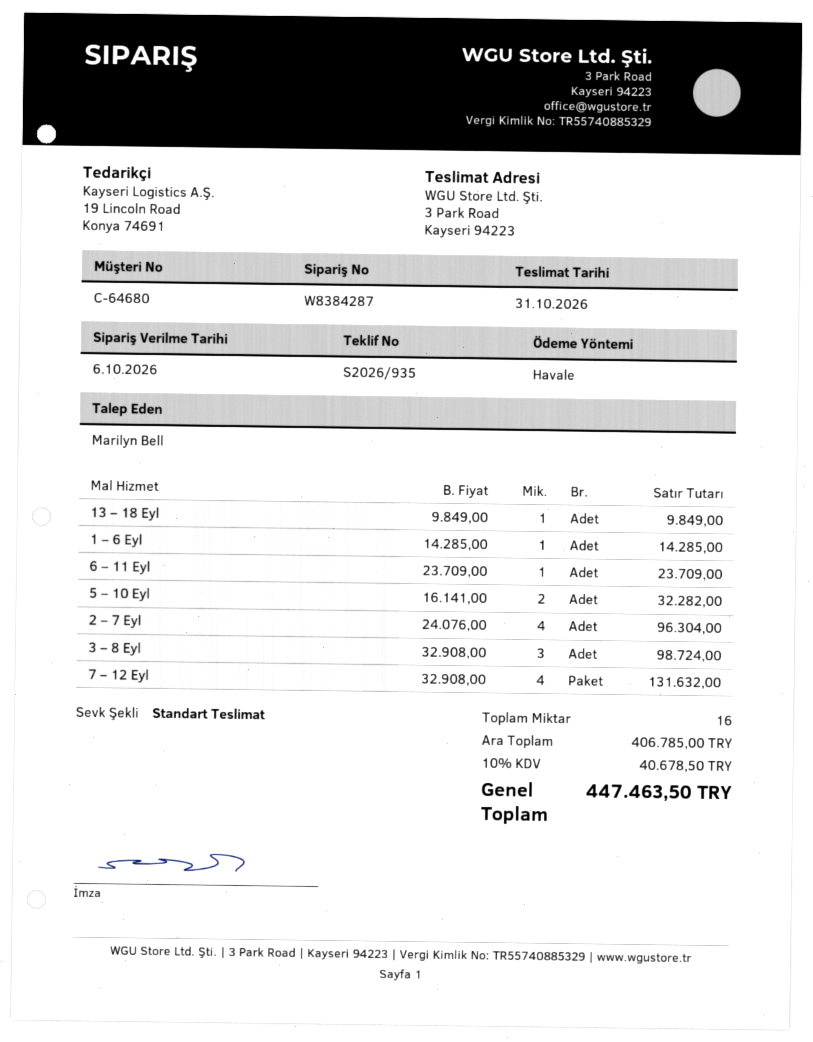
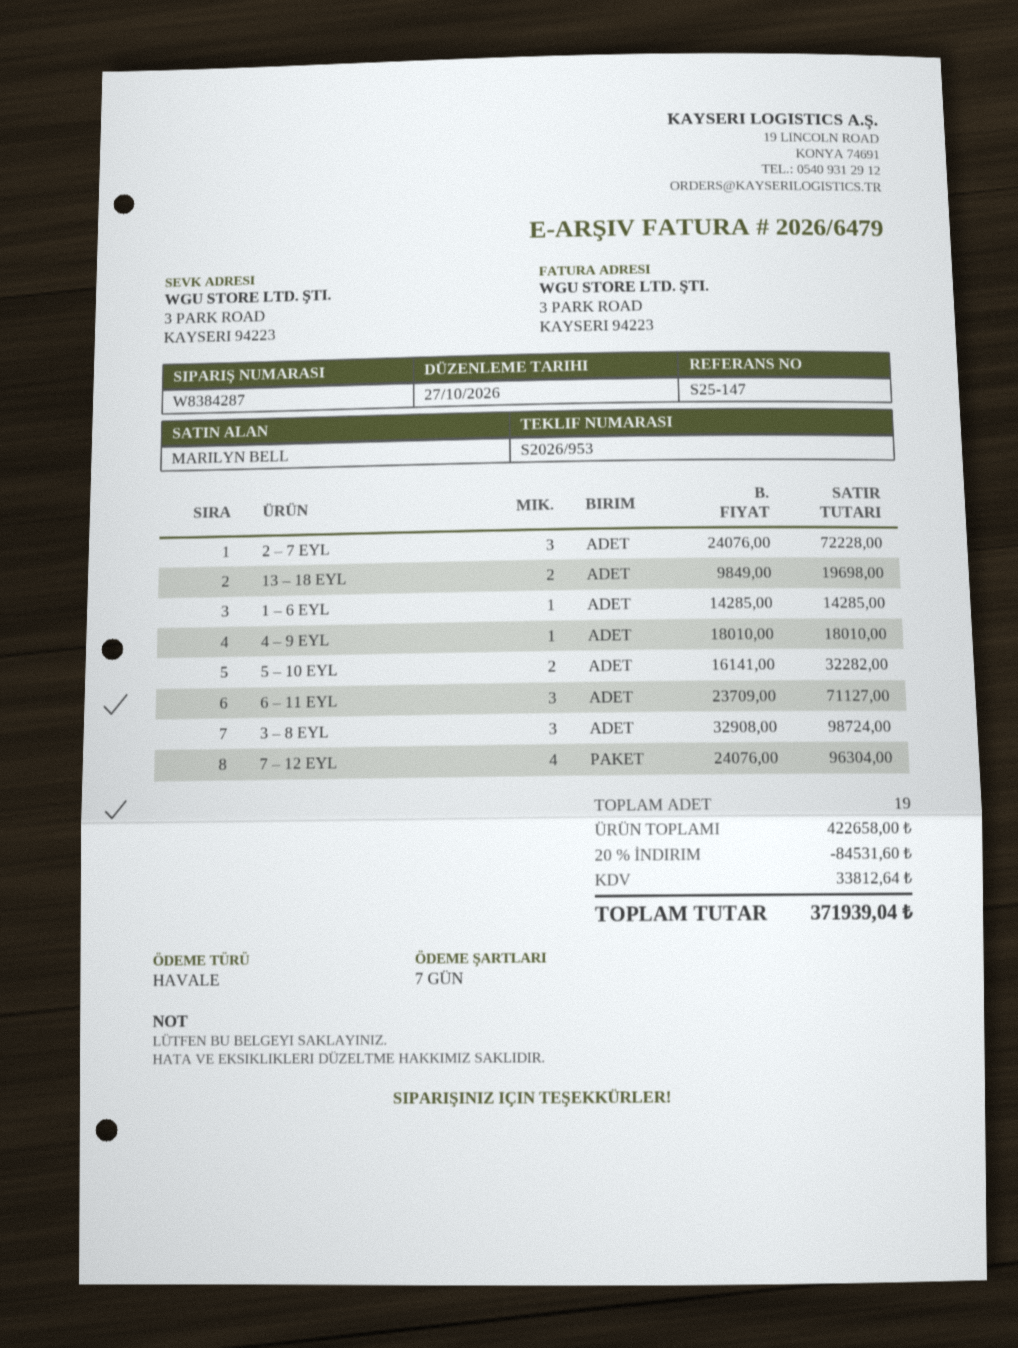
quote number: S2026/935 -> S2026/953
13 – 18 Eyl: 1 x 9849.00 = 9849.00 -> 2 x 9849.00 = 19698.00
6 – 11 Eyl: 1 x 23709.00 = 23709.00 -> 3 x 23709.00 = 71127.00
2 – 7 Eyl: 4 x 24076.00 = 96304.00 -> 3 x 24076.00 = 72228.00
7 – 12 Eyl: 4 x 32908.00 = 131632.00 -> 4 x 24076.00 = 96304.00
4 – 9 EYL: none -> 1 x 18010.00 = 18010.00
total quantity: 16 -> 19
subtotal: 406785.00 -> 422658.00
discount: none -> 20% = 84531.60
tax: 40678.50 -> 33812.64
total: 447463.50 -> 371939.04

